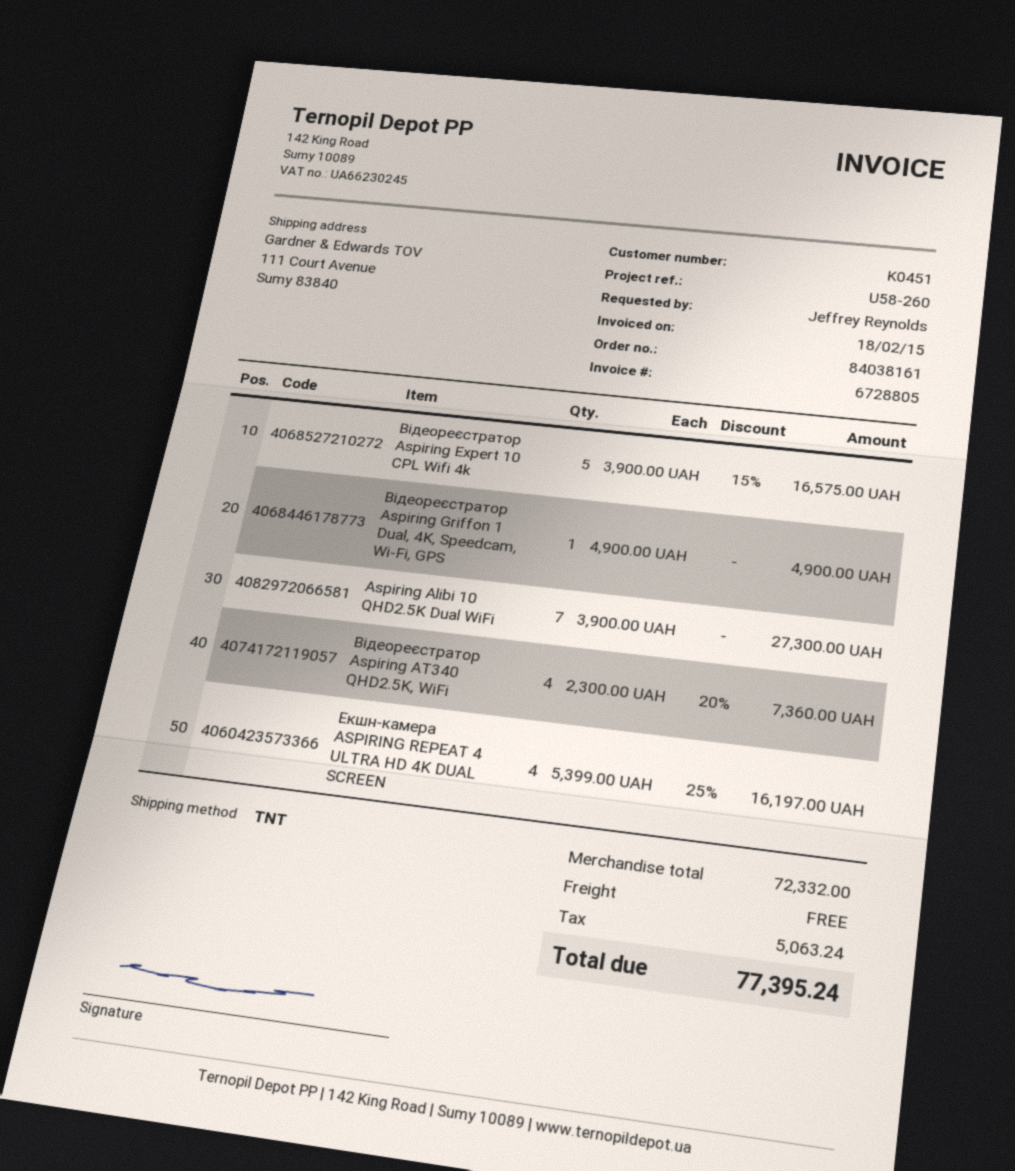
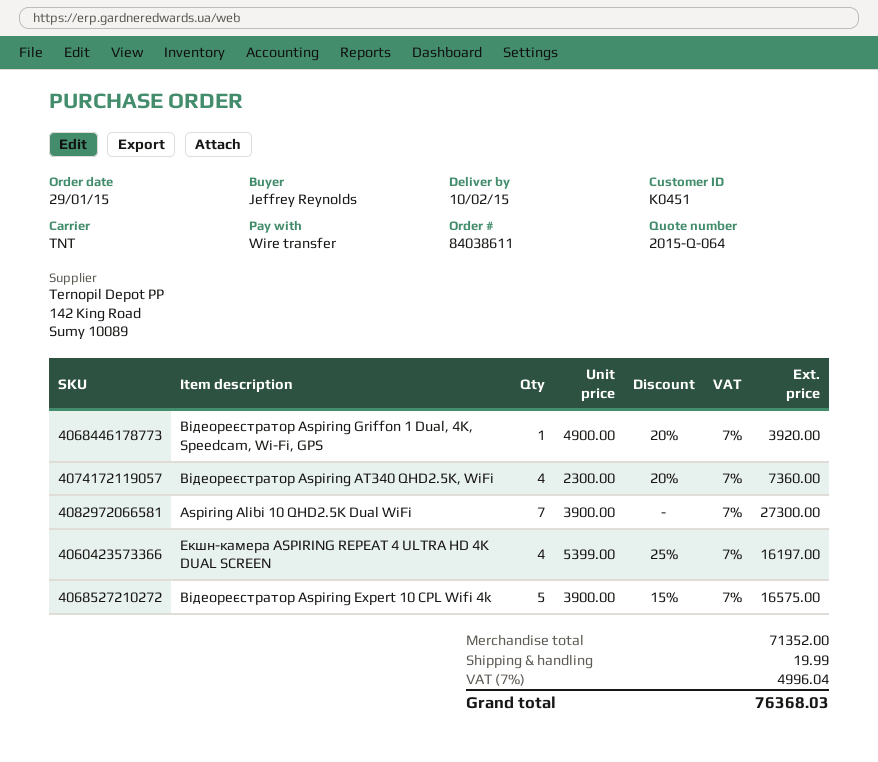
order number: 84038161 -> 84038611
Відеореєстратор Aspiring Griffon 1 Dual, 4K, Speedcam, Wi-Fi, GPS: 1 x 4900.00 = 4900.00 -> 1 x 4900.00 - 20% = 3920.00
subtotal: 72332.00 -> 71352.00
shipping: 0.00 -> 19.99
tax: 5063.24 -> 4996.04
total: 77395.24 -> 76368.03

